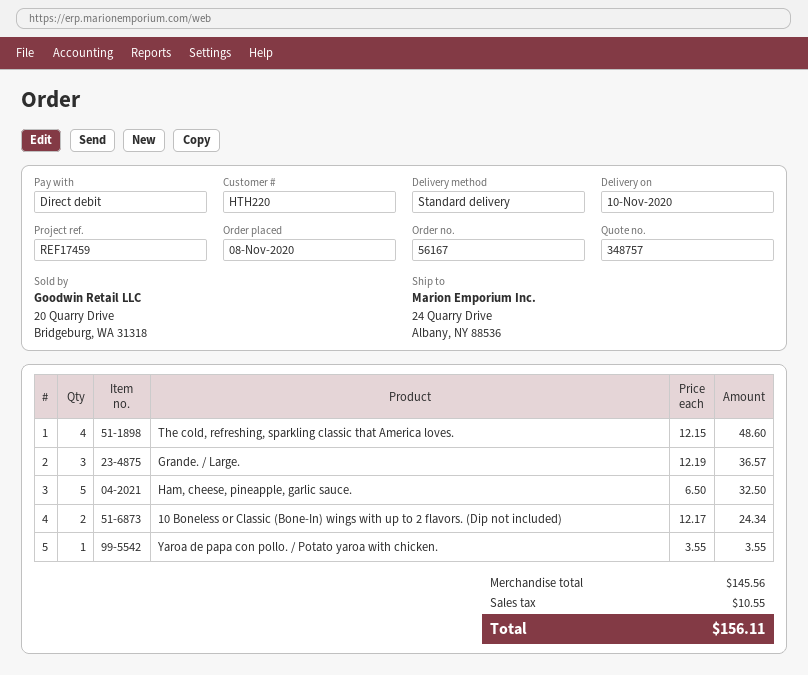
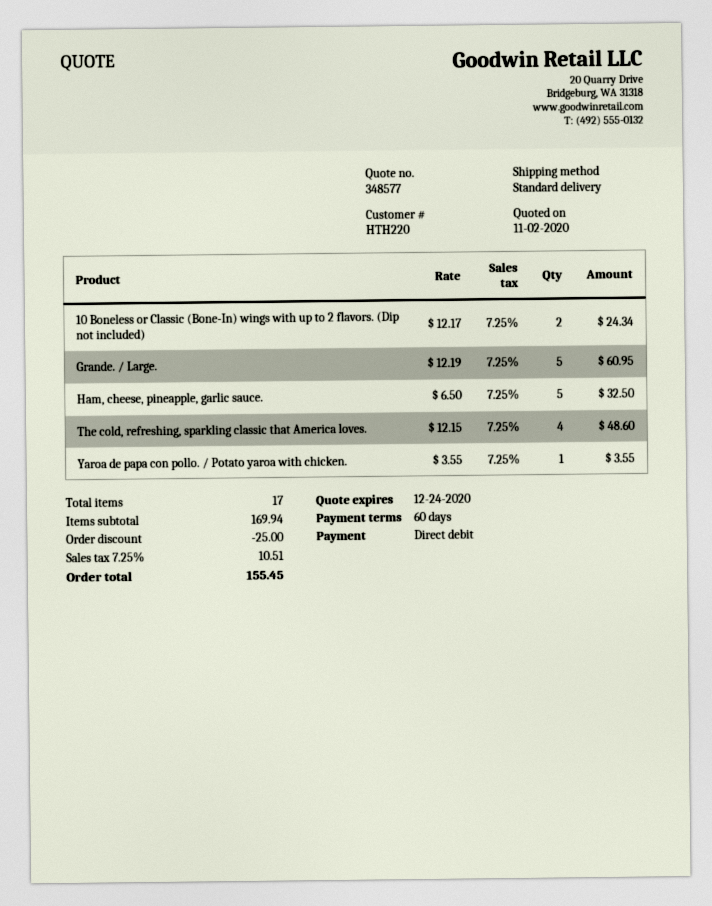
quote number: 348757 -> 348577
Grande. / Large.: 3 x 12.19 = 36.57 -> 5 x 12.19 = 60.95
subtotal: 145.56 -> 169.94
discount: none -> 25.00
tax: 10.55 -> 10.51
total: 156.11 -> 155.45

